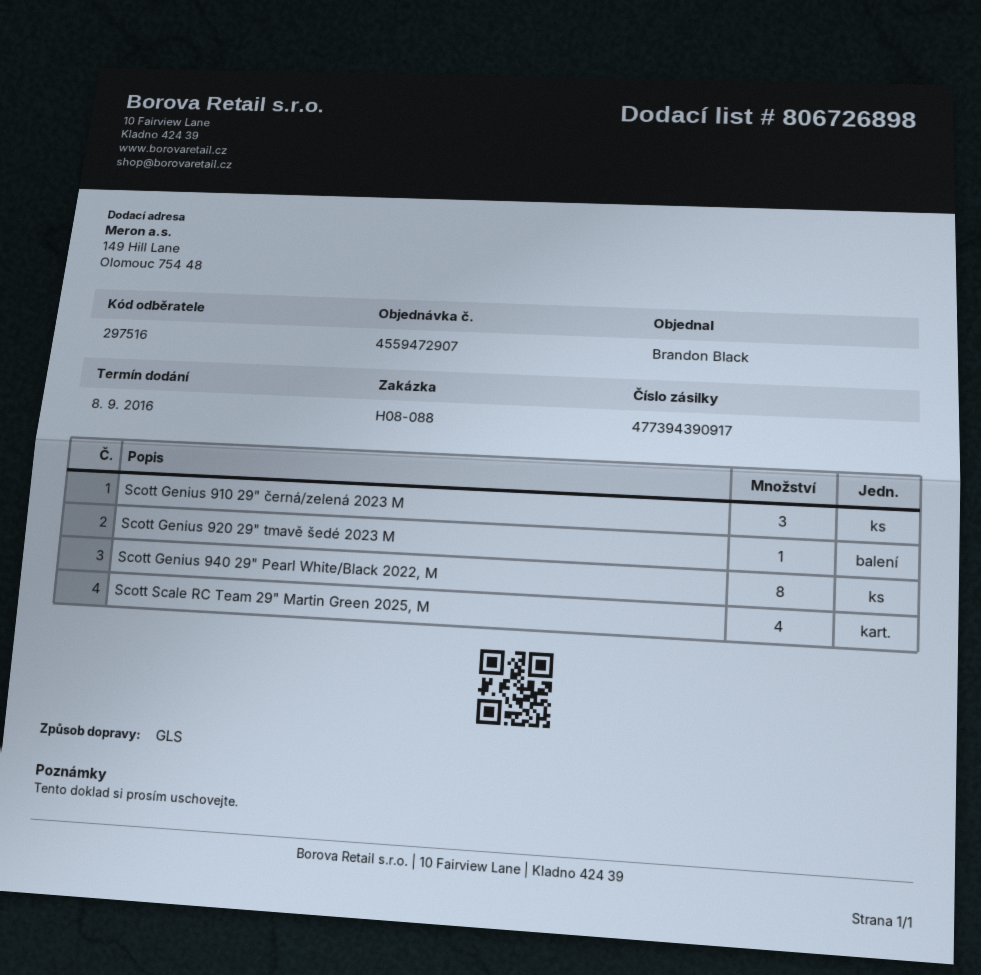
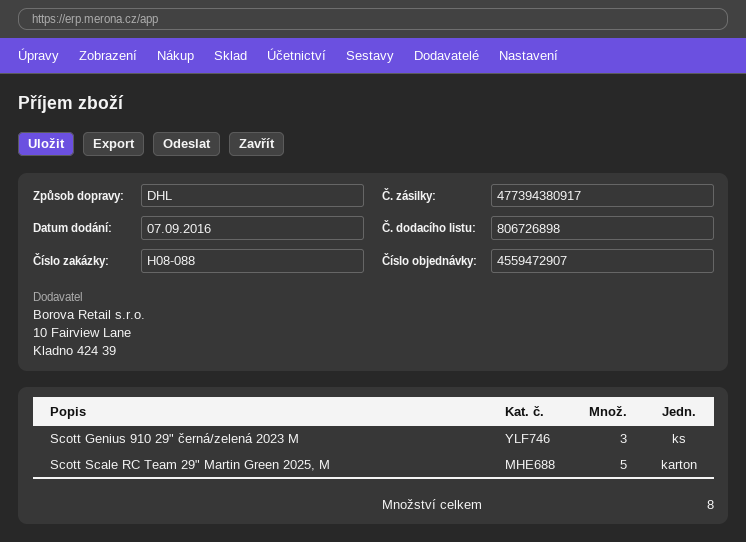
delivery date: 2016-09-08 -> 2016-09-07
shipping method: GLS -> DHL
tracking number: 477394390917 -> 477394380917
Scott Genius 920 29" tmavě šedé 2023 M: 1 -> none
Scott Genius 940 29" Pearl White/Black 2022, M: 8 -> none
Scott Scale RC Team 29" Martin Green 2025, M: 4 -> 5

